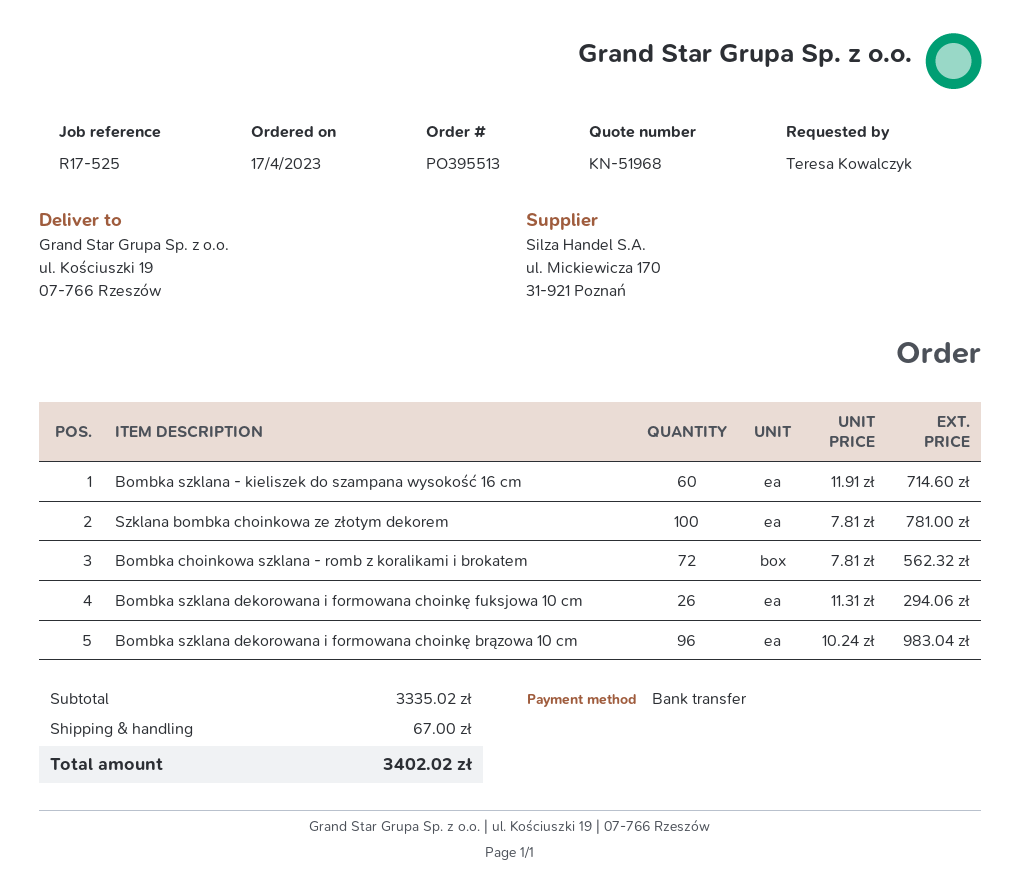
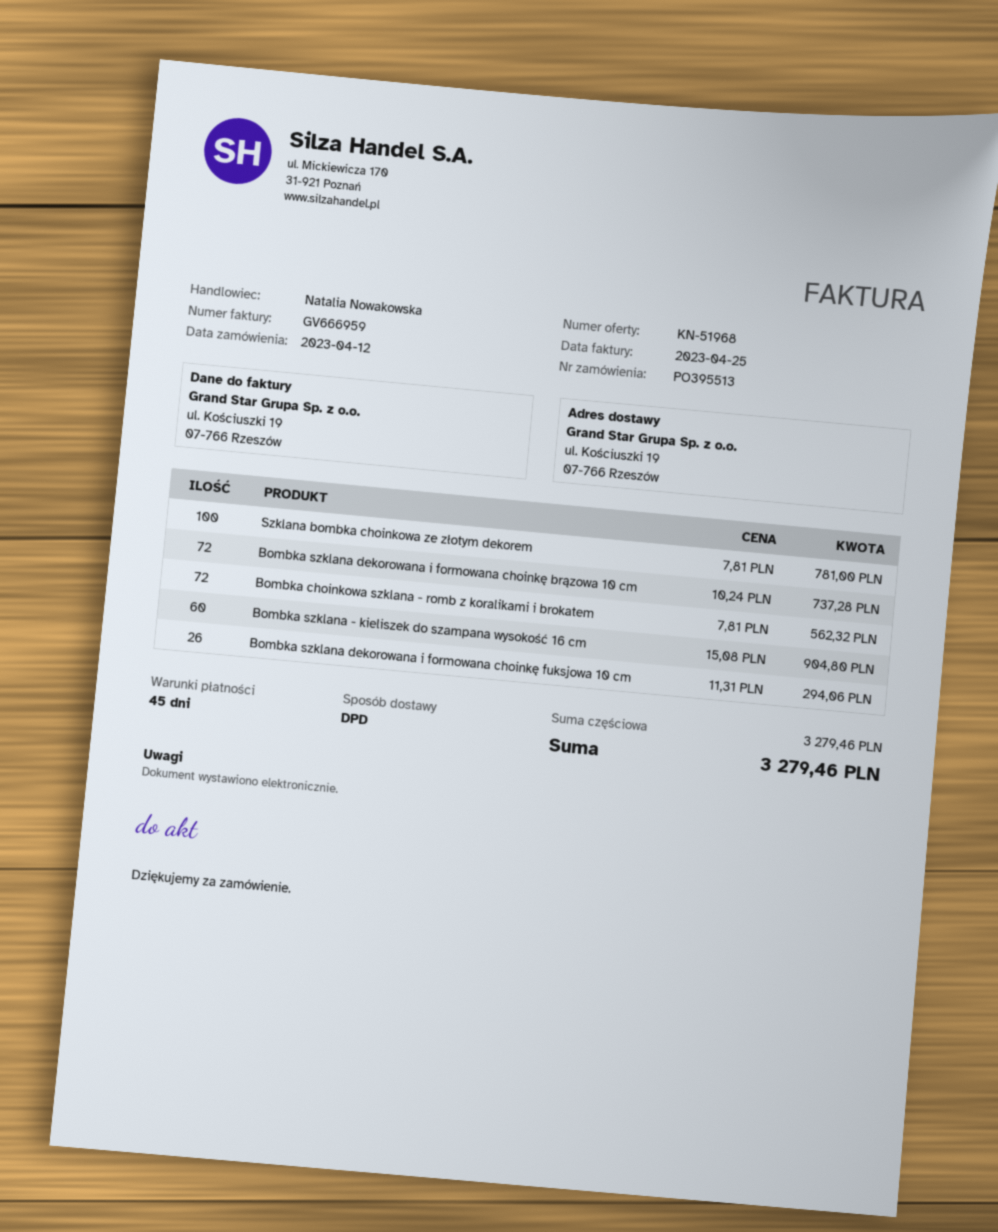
order date: 2023-04-17 -> 2023-04-12
Bombka szklana - kieliszek do szampana wysokość 16 cm: 60 x 11.91 = 714.60 -> 60 x 15.08 = 904.80
Bombka szklana dekorowana i formowana choinkę brązowa 10 cm: 96 x 10.24 = 983.04 -> 72 x 10.24 = 737.28
subtotal: 3335.02 -> 3279.46
shipping: 67.00 -> none
total: 3402.02 -> 3279.46

